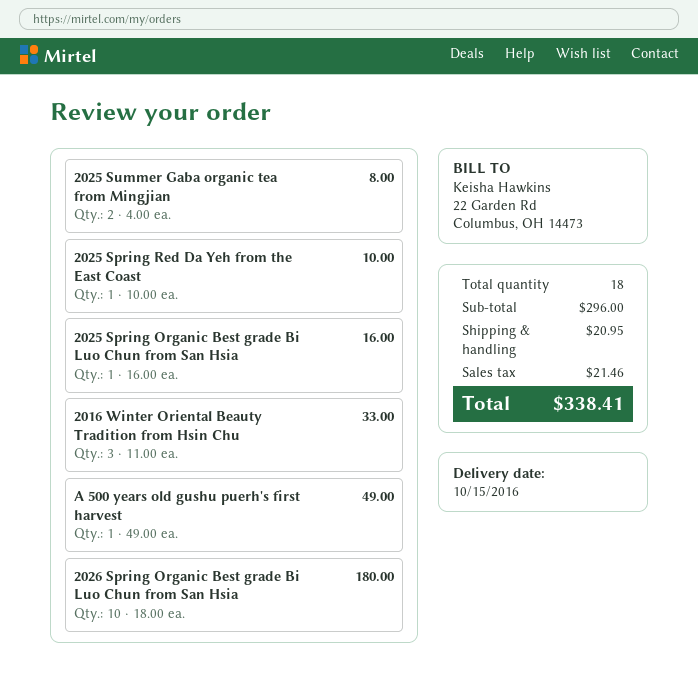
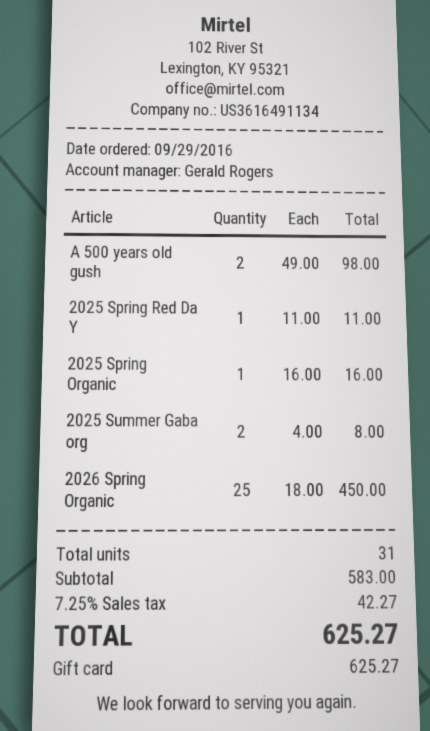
2025 Spring Red Da Yeh from the East Coast: 1 x 10.00 = 10.00 -> 1 x 11.00 = 11.00
2016 Winter Oriental Beauty Tradition from Hsin Chu: 3 x 11.00 = 33.00 -> none
A 500 years old gushu puerh's first harvest: 1 x 49.00 = 49.00 -> 2 x 49.00 = 98.00
2026 Spring Organic Best grade Bi Luo Chun from San Hsia: 10 x 18.00 = 180.00 -> 25 x 18.00 = 450.00
total quantity: 18 -> 31
subtotal: 296.00 -> 583.00
shipping: 20.95 -> none
tax: 21.46 -> 42.27
total: 338.41 -> 625.27

